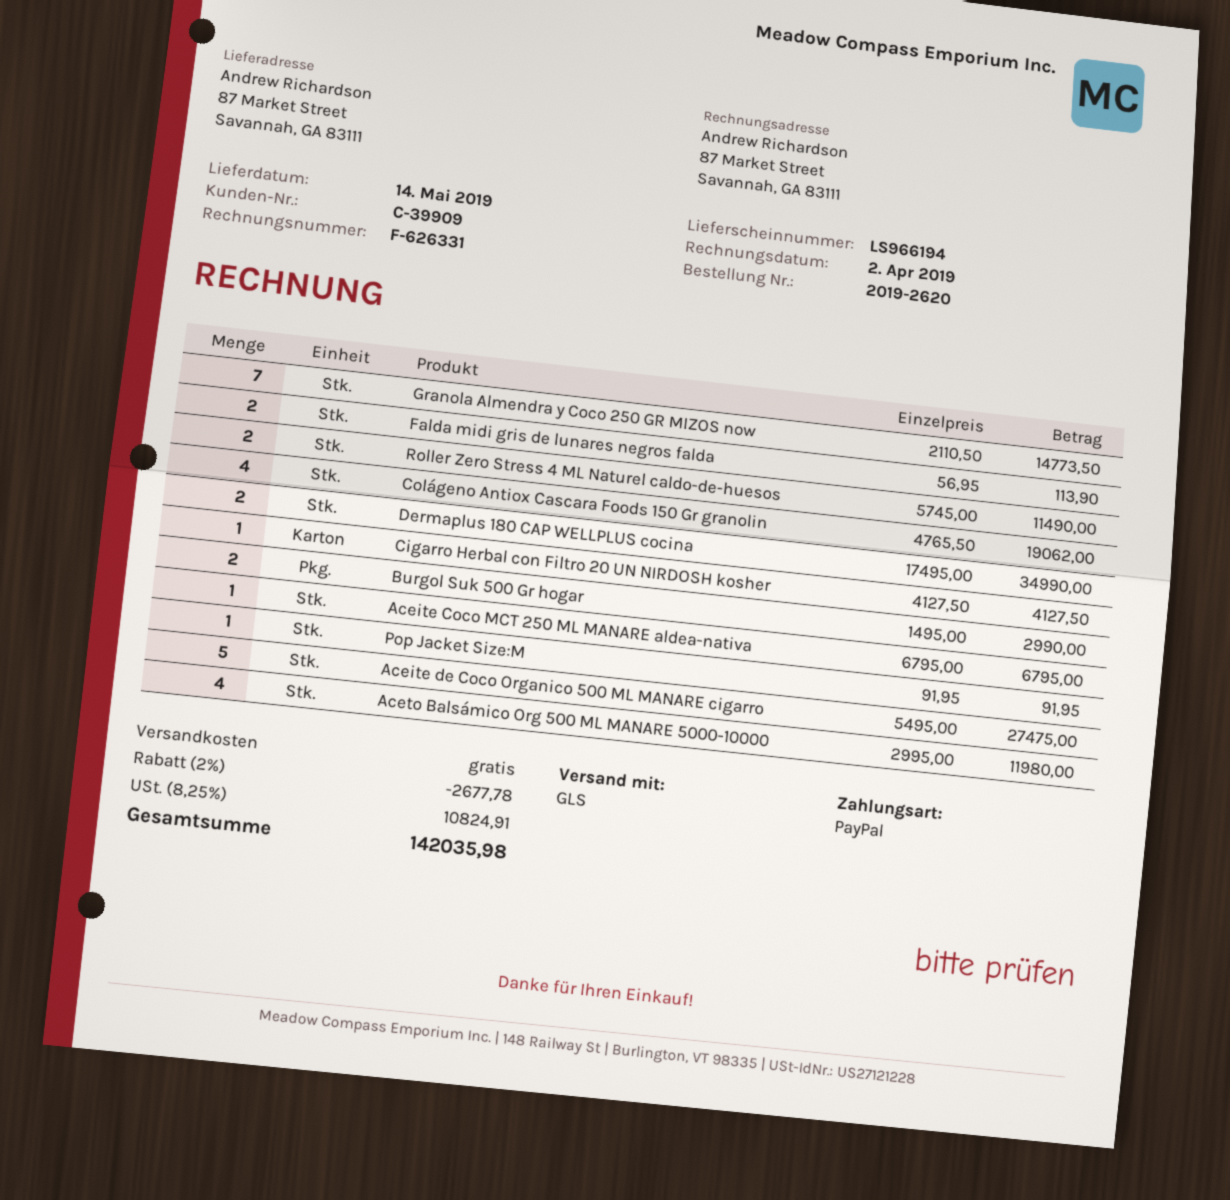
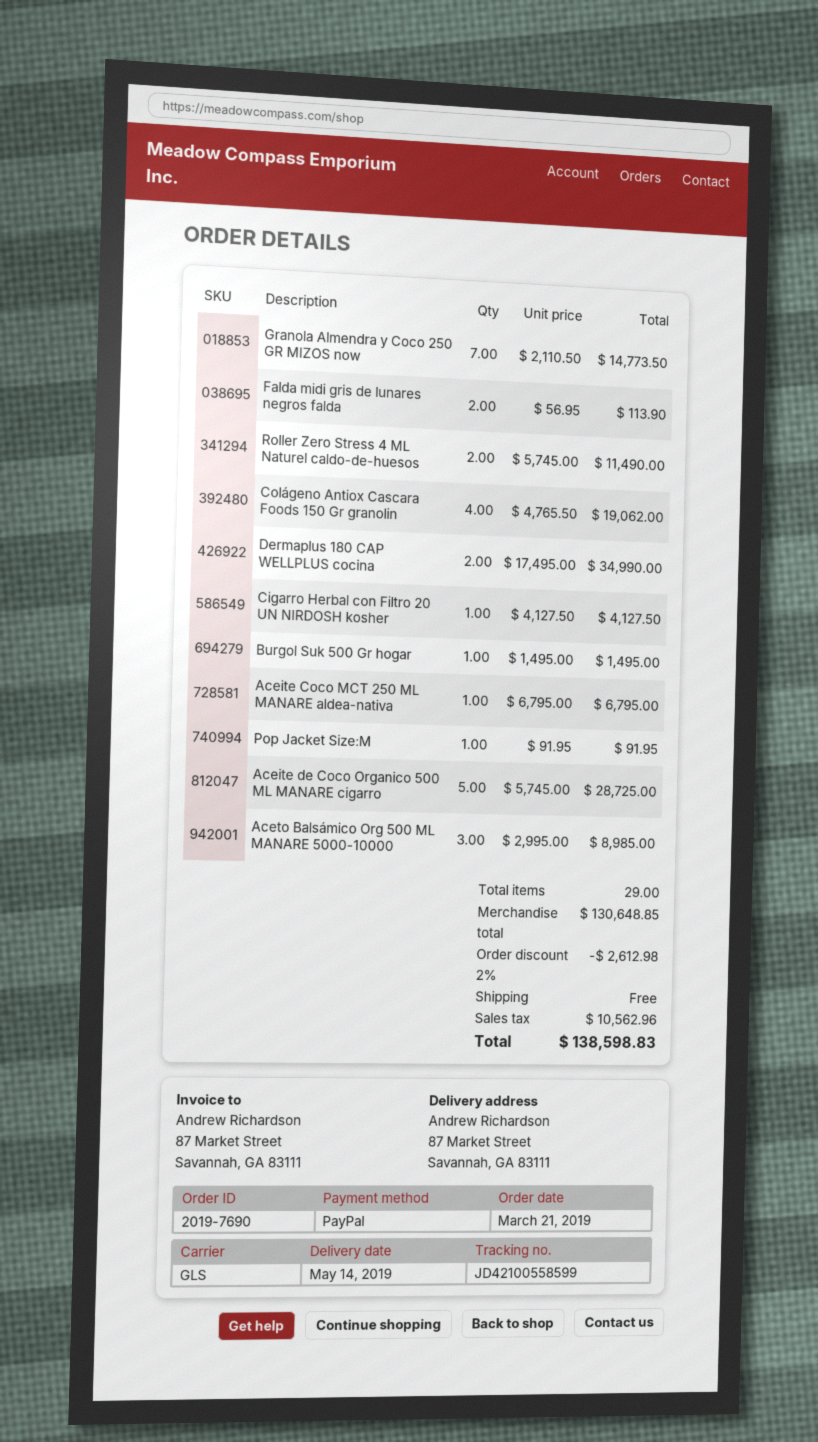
order number: 2019-2620 -> 2019-7690
Burgol Suk 500 Gr hogar: 2 x 1495.00 = 2990.00 -> 1 x 1495.00 = 1495.00
Aceite de Coco Organico 500 ML MANARE cigarro: 5 x 5495.00 = 27475.00 -> 5 x 5745.00 = 28725.00
Aceto Balsámico Org 500 ML MANARE 5000-10000: 4 x 2995.00 = 11980.00 -> 3 x 2995.00 = 8985.00
discount: 2% = 2677.78 -> 2% = 2612.98
tax: 10824.91 -> 10562.96
total: 142035.98 -> 138598.83

